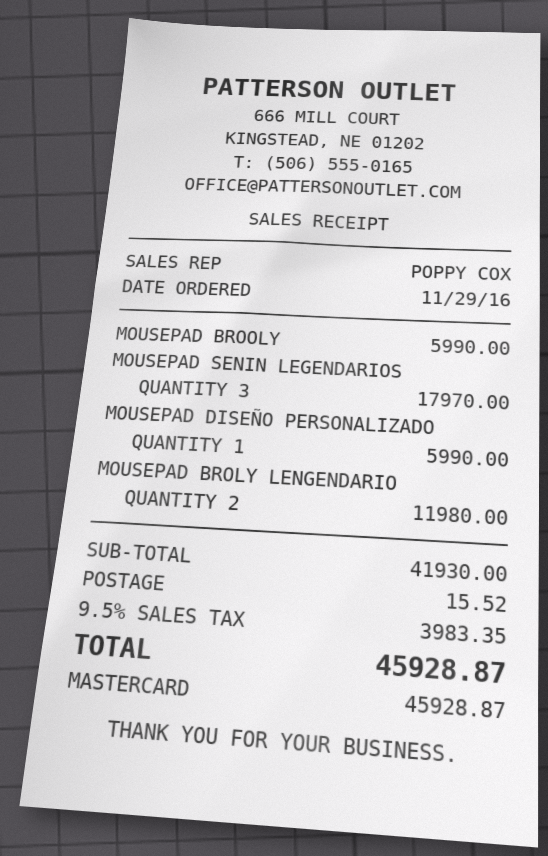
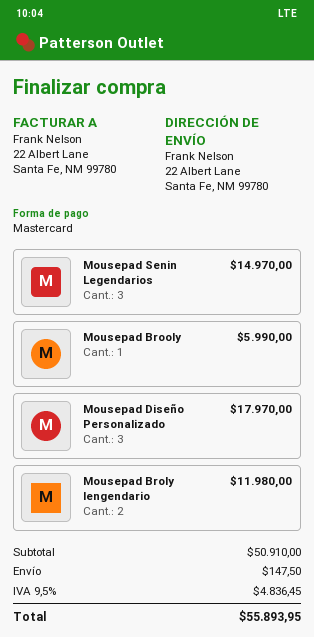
MOUSEPAD SENIN LEGENDARIOS: 3 for 17970.00 -> 3 for 14970.00
MOUSEPAD DISEÑO PERSONALIZADO: 1 for 5990.00 -> 3 for 17970.00
subtotal: 41930.00 -> 50910.00
shipping: 15.52 -> 147.50
tax: 9.5% = 3983.35 -> 9.5% = 4836.45
total: 45928.87 -> 55893.95

